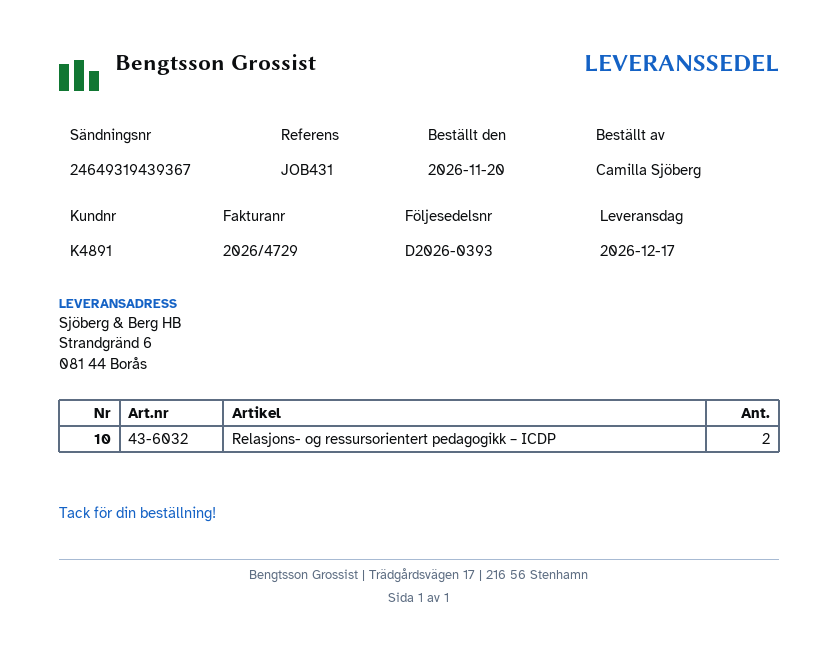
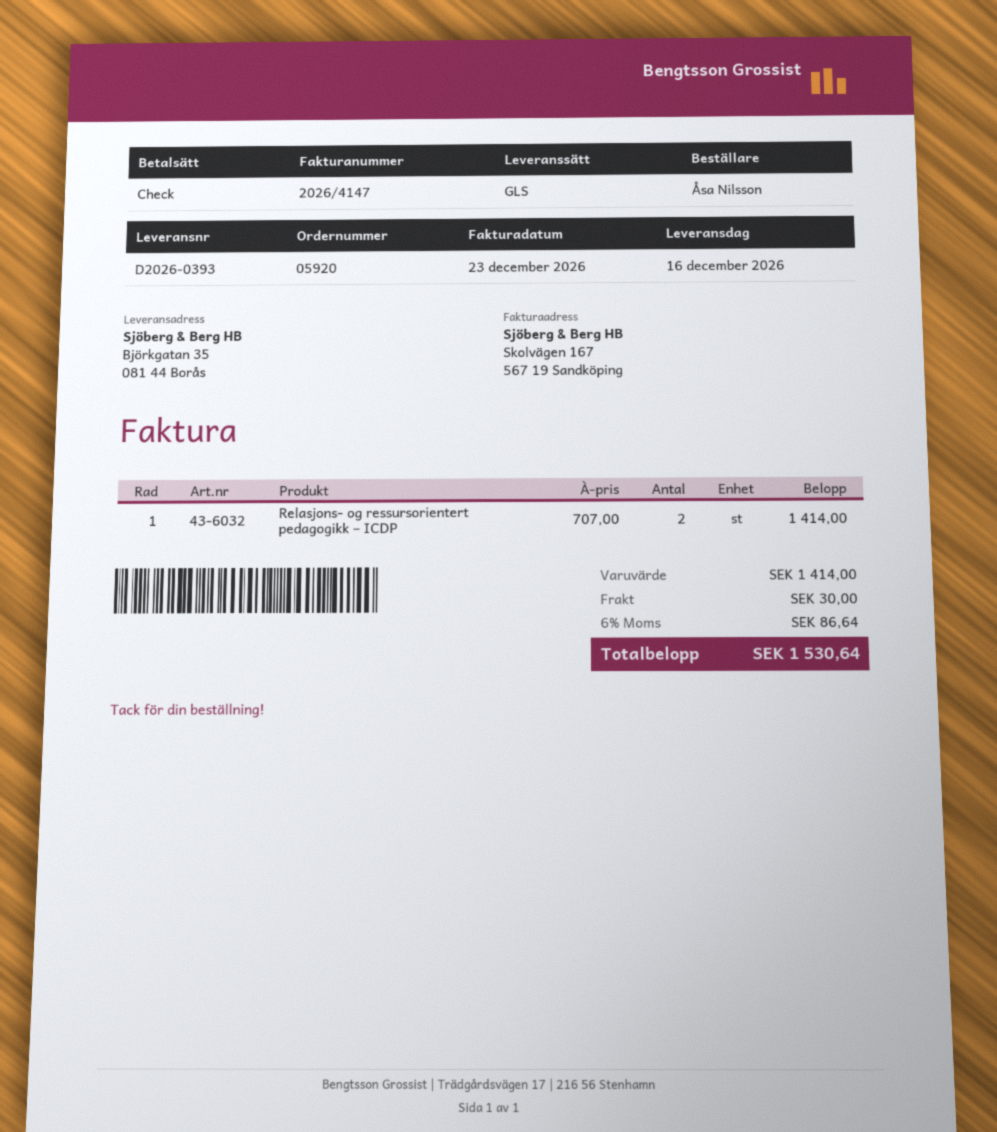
delivery date: 2026-12-17 -> 2026-12-16
invoice number: 2026/4729 -> 2026/4147
ordered by: Camilla Sjöberg -> Åsa Nilsson
ship to: Strandgränd 6, 081 44 Borås -> Björkgatan 35, 081 44 Borås

